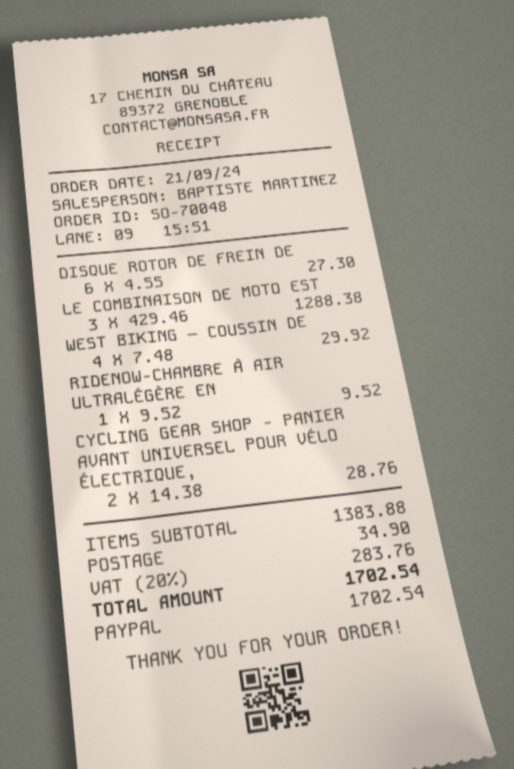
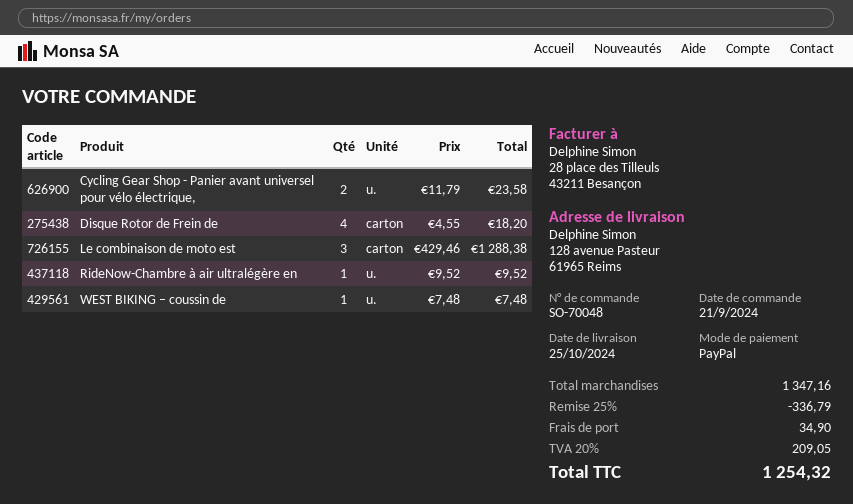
DISQUE ROTOR DE FREIN DE: 6 x 4.55 = 27.30 -> 4 x 4.55 = 18.20
WEST BIKING – COUSSIN DE: 4 x 7.48 = 29.92 -> 1 x 7.48 = 7.48
CYCLING GEAR SHOP - PANIER AVANT UNIVERSEL POUR VÉLO ÉLECTRIQUE,: 2 x 14.38 = 28.76 -> 2 x 11.79 = 23.58
subtotal: 1383.88 -> 1347.16
discount: none -> 25% = 336.79
tax: 20% = 283.76 -> 20% = 209.05
total: 1702.54 -> 1254.32

